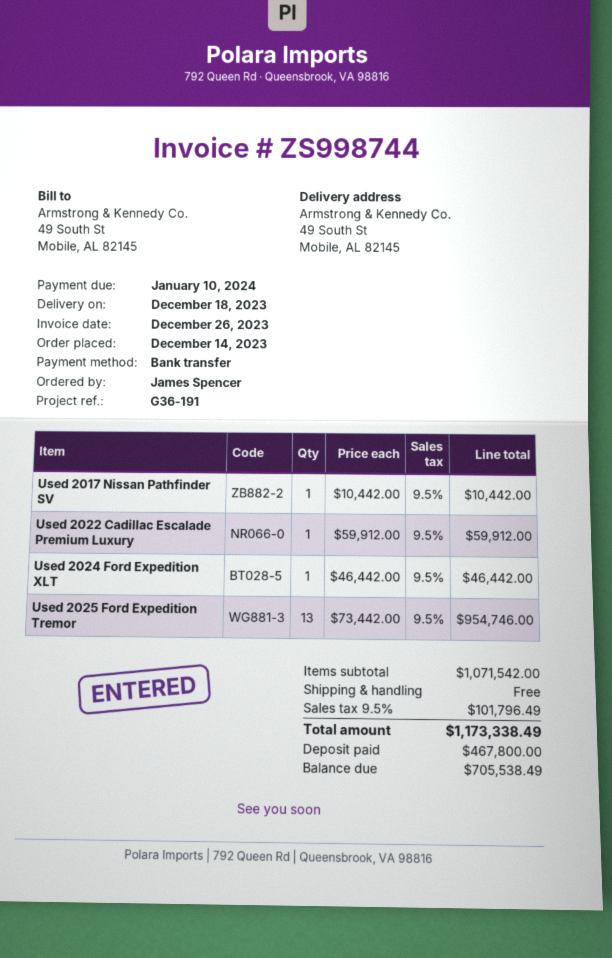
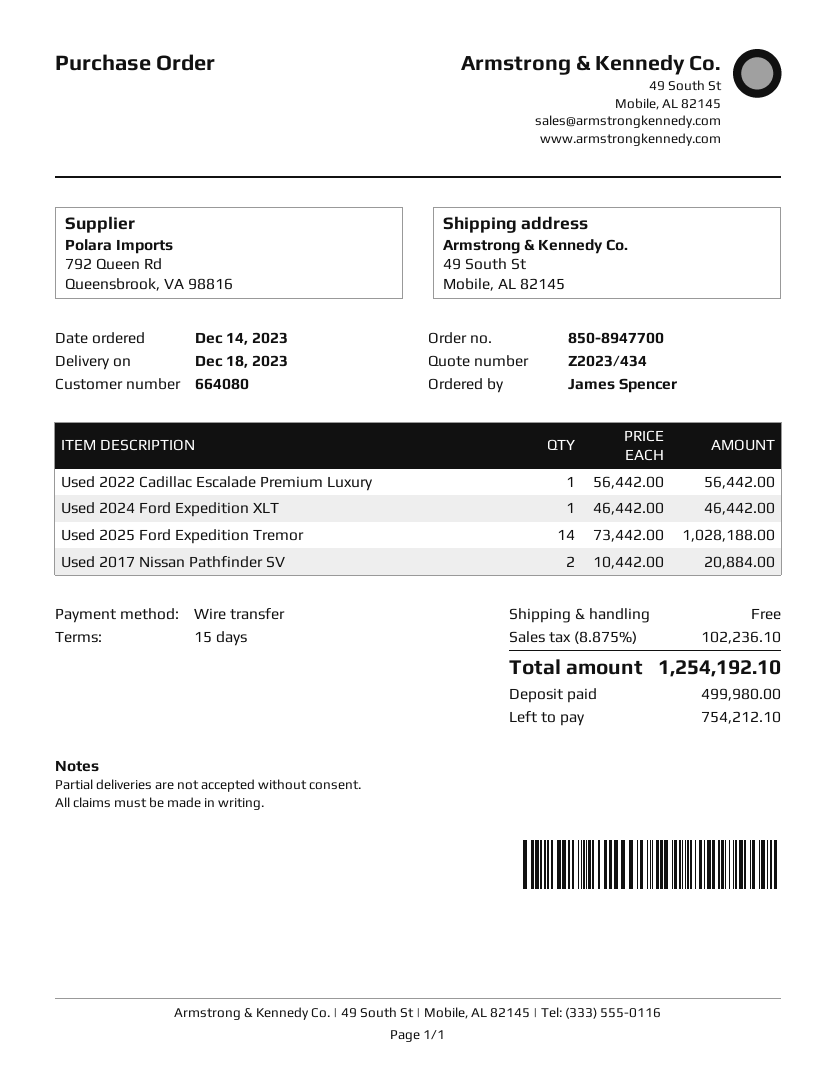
Used 2017 Nissan Pathfinder SV: 1 x 10442.00 = 10442.00 -> 2 x 10442.00 = 20884.00
Used 2022 Cadillac Escalade Premium Luxury: 1 x 59912.00 = 59912.00 -> 1 x 56442.00 = 56442.00
Used 2025 Ford Expedition Tremor: 13 x 73442.00 = 954746.00 -> 14 x 73442.00 = 1028188.00
tax: 9.5% = 101796.49 -> 8.875% = 102236.10
total: 1173338.49 -> 1254192.10
deposit: 467800.00 -> 499980.00
balance: 705538.49 -> 754212.10

